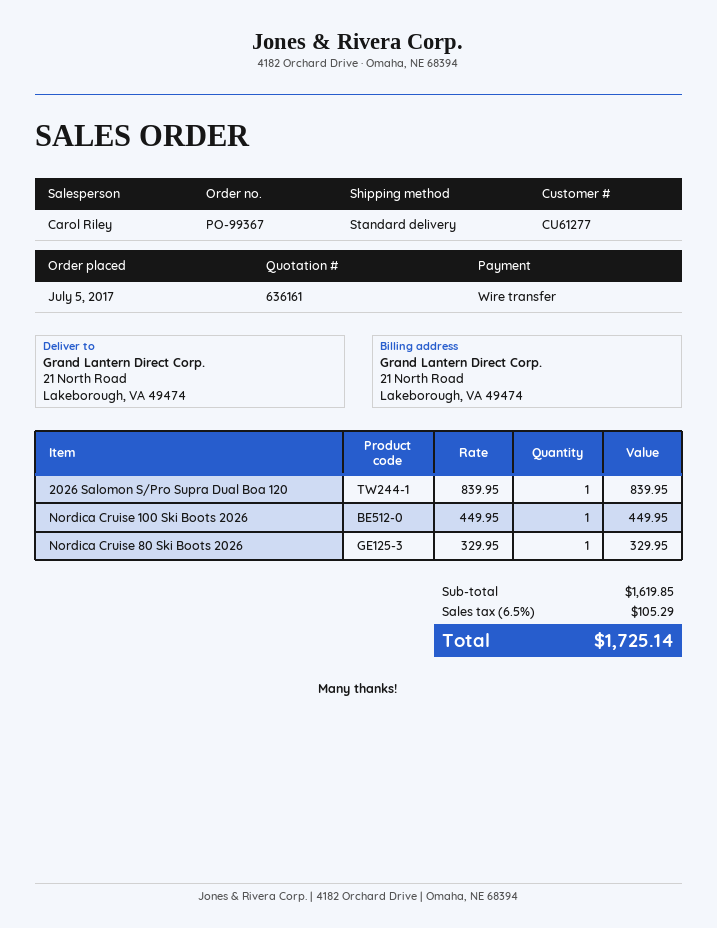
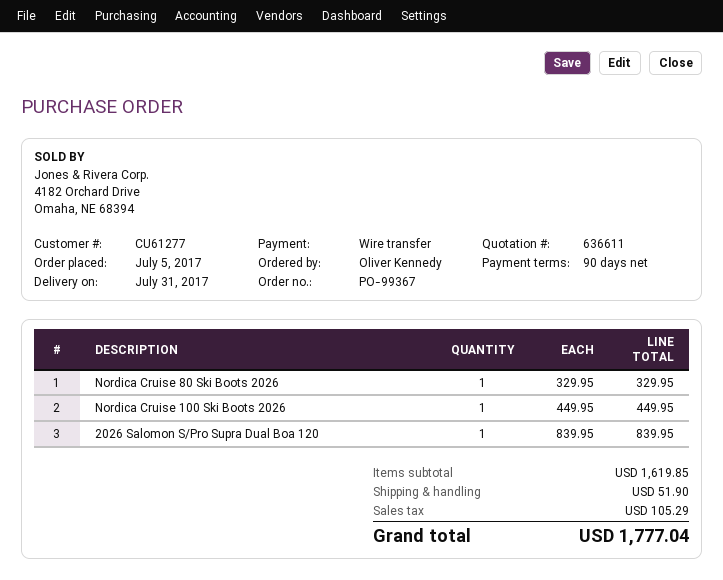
quote number: 636161 -> 636611
shipping: none -> 51.90
total: 1725.14 -> 1777.04

